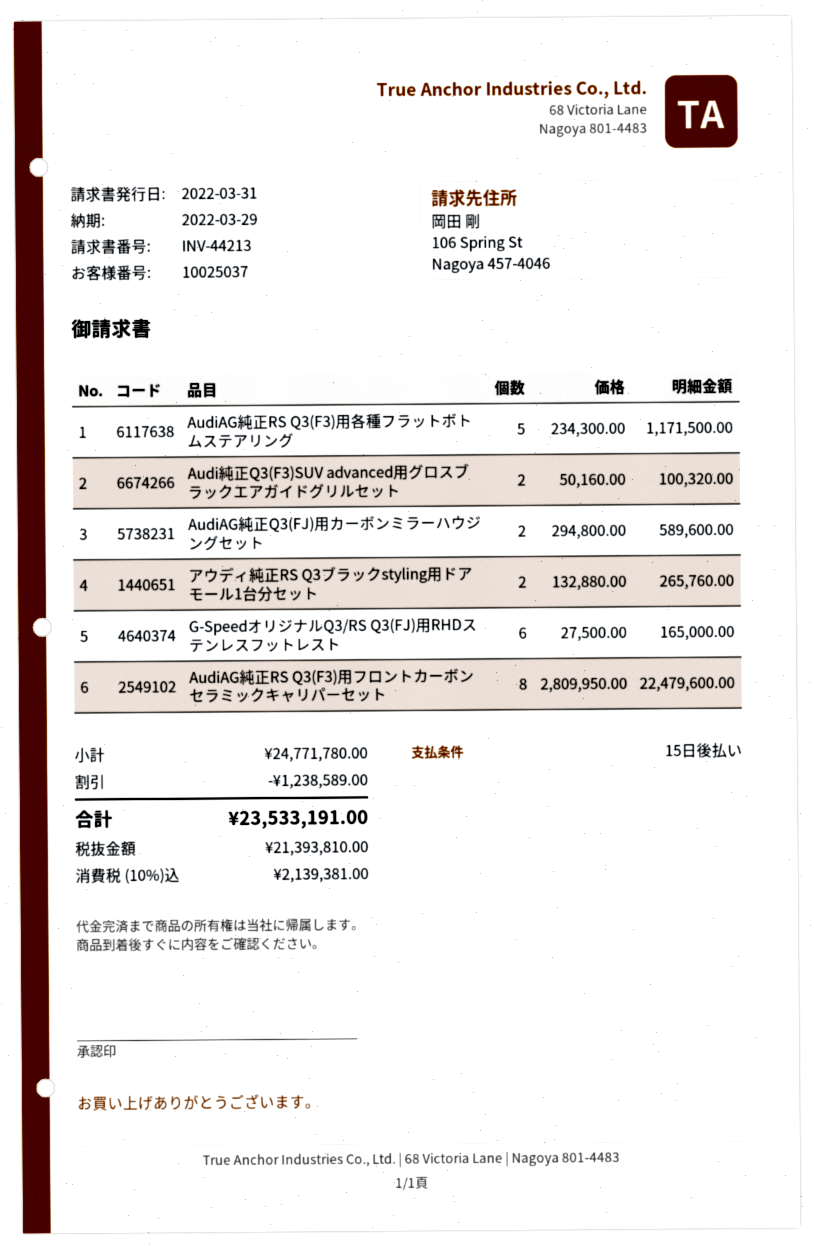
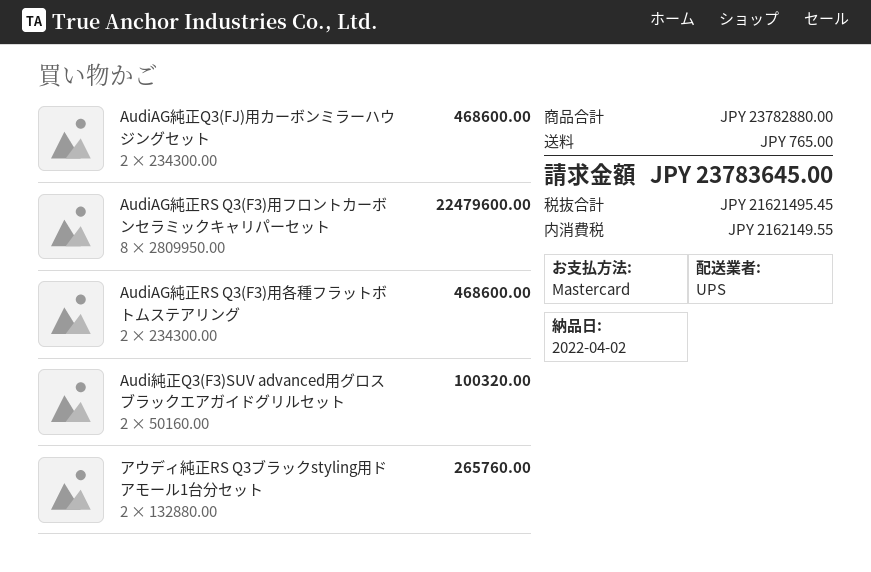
delivery date: 2022-03-29 -> 2022-04-02
AudiAG純正RS Q3(F3)用各種フラットボトムステアリング: 5 x 234300.00 = 1171500.00 -> 2 x 234300.00 = 468600.00
AudiAG純正Q3(FJ)用カーボンミラーハウジングセット: 2 x 294800.00 = 589600.00 -> 2 x 234300.00 = 468600.00
G-SpeedオリジナルQ3/RS Q3(FJ)用RHDステンレスフットレスト: 6 x 27500.00 = 165000.00 -> none
subtotal: 24771780.00 -> 23782880.00
discount: 1238589.00 -> none
shipping: none -> 765.00
net: 21393810.00 -> 21621495.45
tax: 2139381.00 -> 2162149.55
total: 23533191.00 -> 23783645.00

